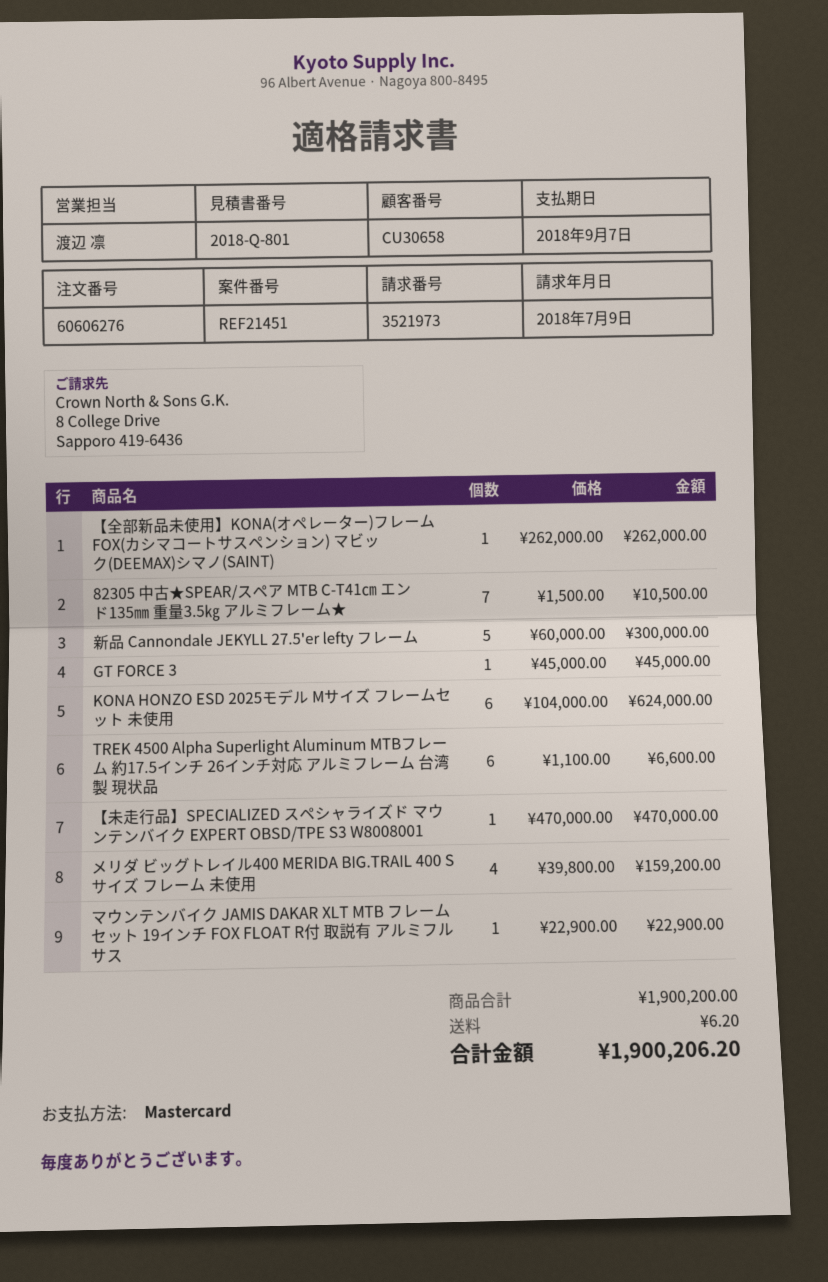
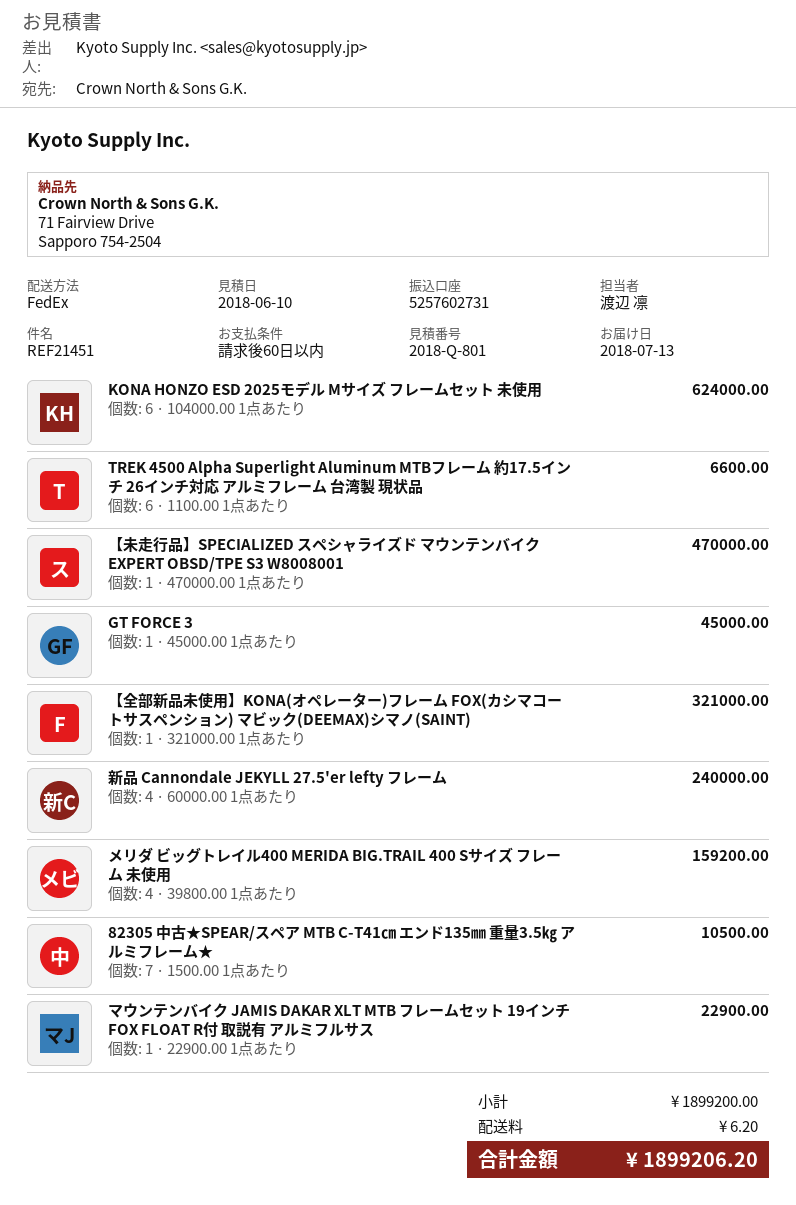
【全部新品未使用】KONA(オペレーター)フレーム FOX(カシマコートサスペンション) マビック(DEEMAX)シマノ(SAINT): 1 x 262000.00 = 262000.00 -> 1 x 321000.00 = 321000.00
新品 Cannondale JEKYLL 27.5'er lefty フレーム: 5 x 60000.00 = 300000.00 -> 4 x 60000.00 = 240000.00
subtotal: 1900200.00 -> 1899200.00
total: 1900206.20 -> 1899206.20

